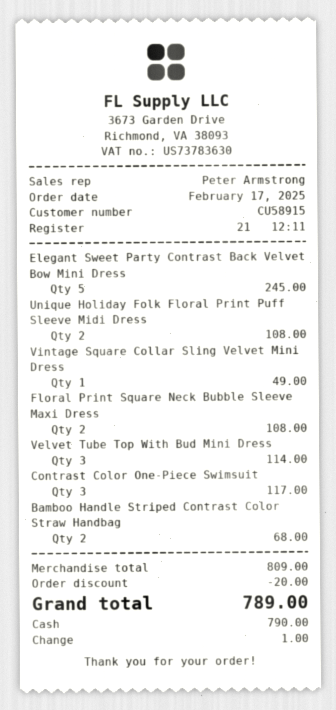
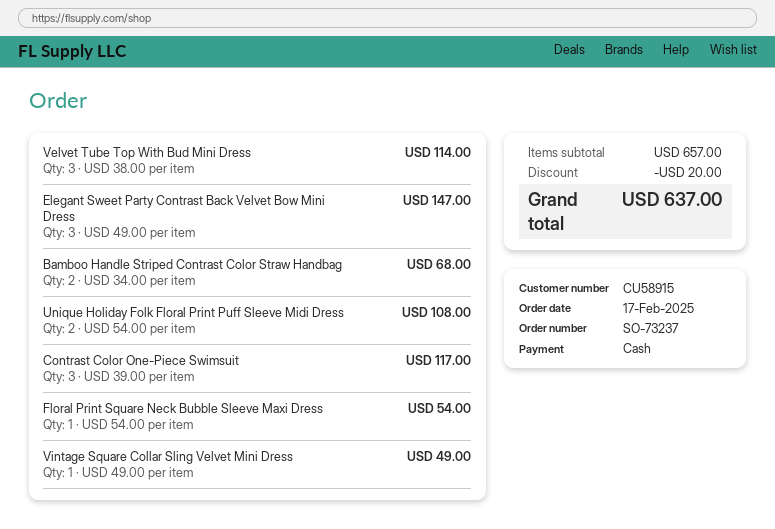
Elegant Sweet Party Contrast Back Velvet Bow Mini Dress: 5 for 245.00 -> 3 for 147.00
Floral Print Square Neck Bubble Sleeve Maxi Dress: 2 for 108.00 -> 1 for 54.00
subtotal: 809.00 -> 657.00
total: 789.00 -> 637.00

